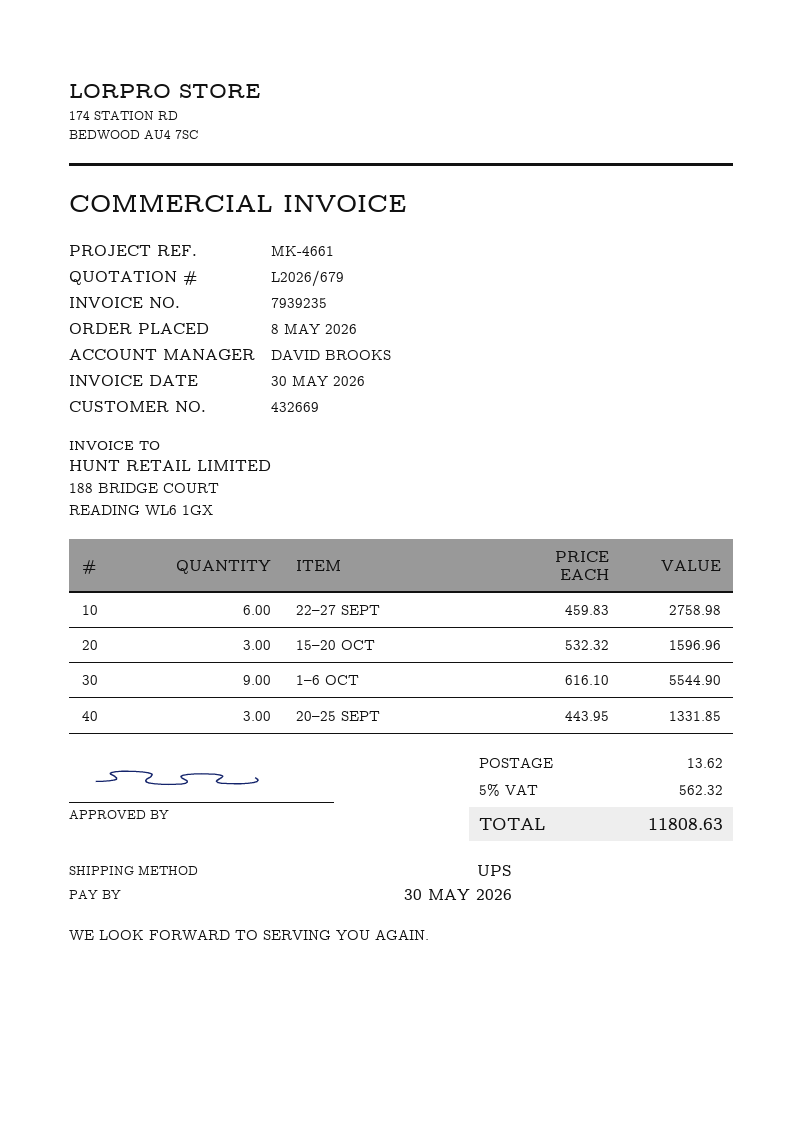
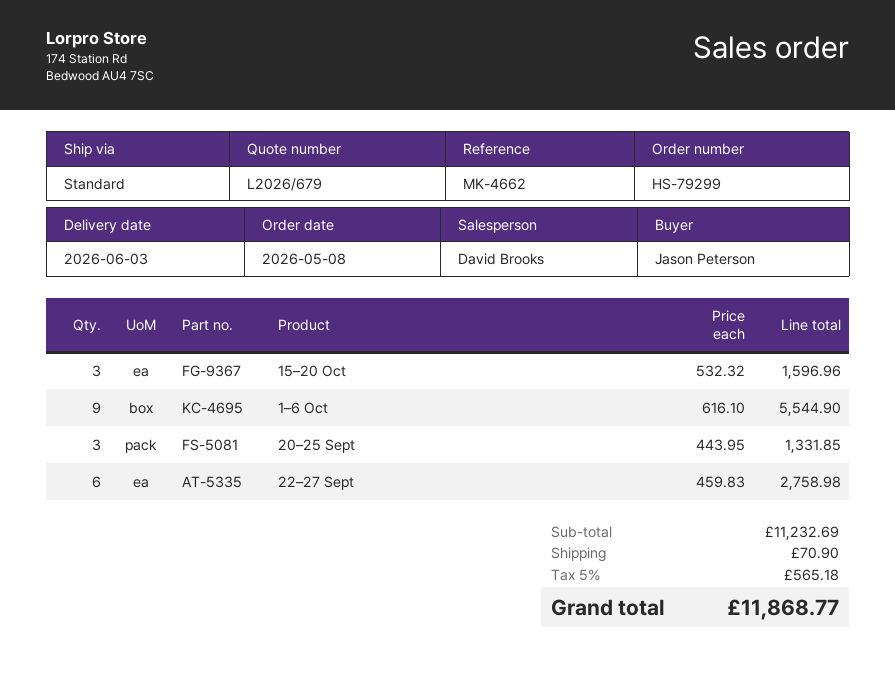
reference: MK-4661 -> MK-4662
shipping method: UPS -> standard
shipping: 13.62 -> 70.90
tax: 5% = 562.32 -> 5% = 565.18
total: 11808.63 -> 11868.77

